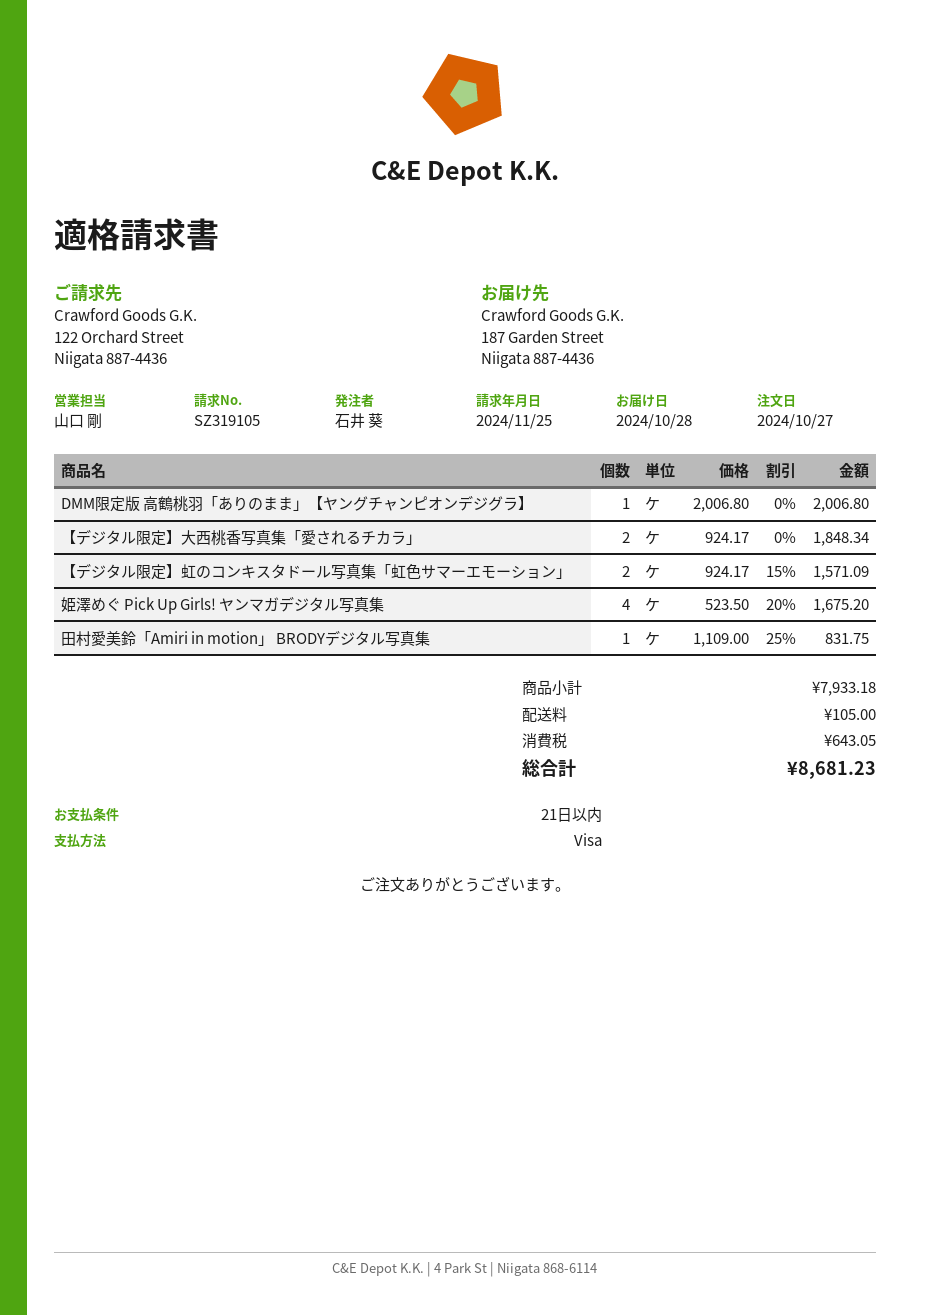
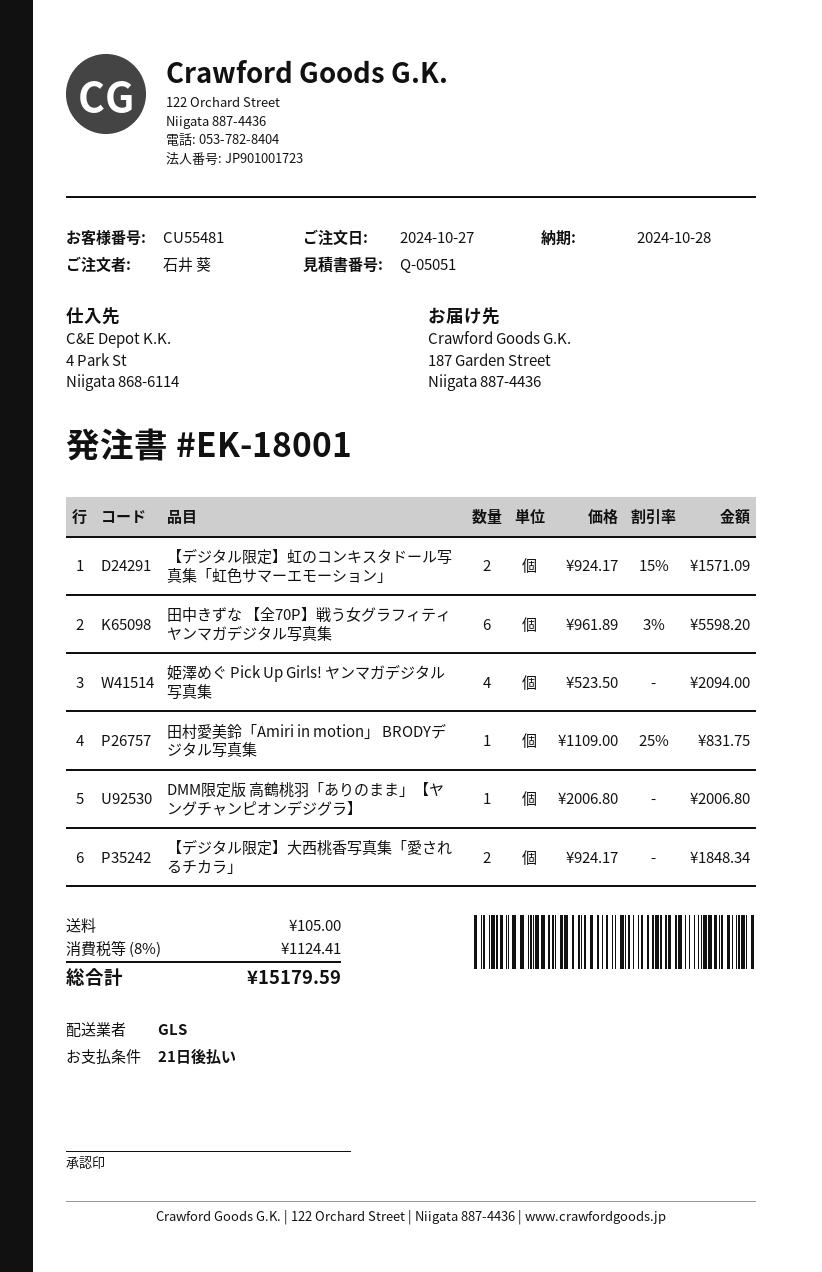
姫澤めぐ Pick Up Girls! ヤンマガデジタル写真集: 4 x 523.50 - 20% = 1675.20 -> 4 x 523.50 = 2094.00
田中きずな 【全70P】戦う女グラフィティ ヤンマガデジタル写真集: none -> 6 x 961.89 - 3% = 5598.20
tax: 643.05 -> 1124.41
total: 8681.23 -> 15179.59

